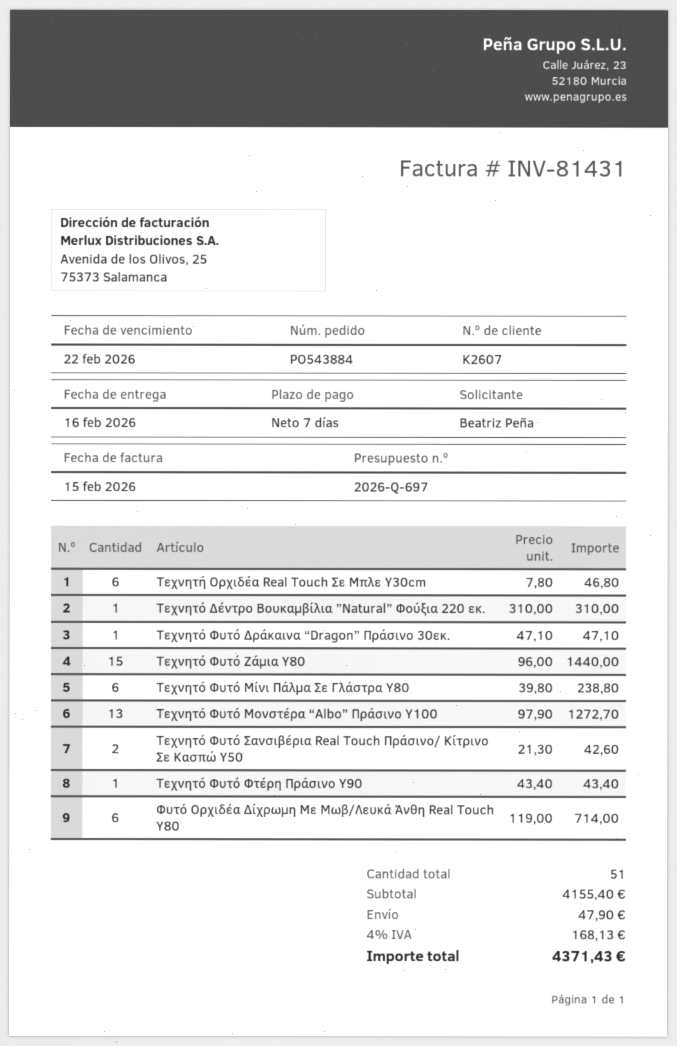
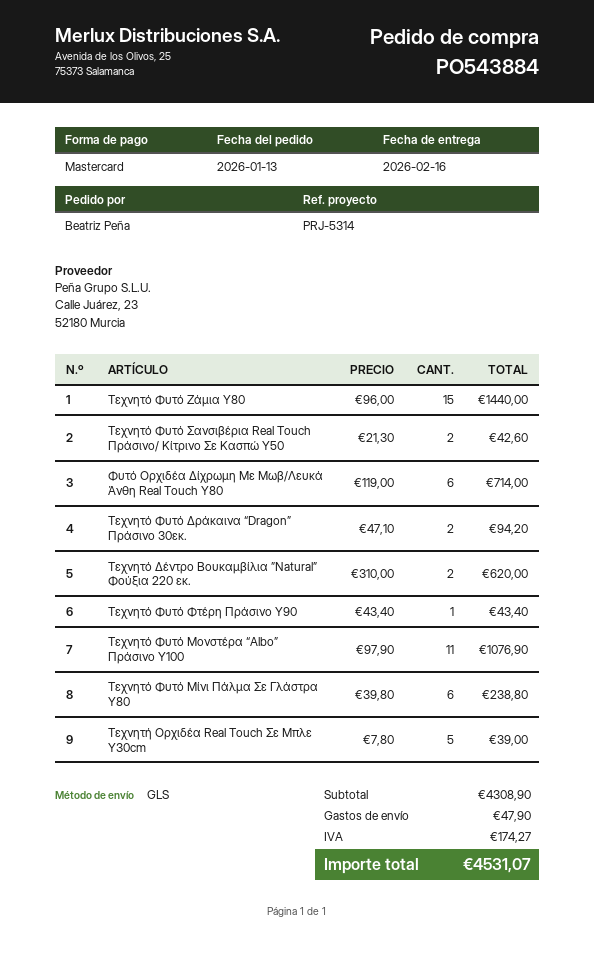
Τεχνητή Ορχιδέα Real Touch Σε Μπλε Y30cm: 6 x 7.80 = 46.80 -> 5 x 7.80 = 39.00
Τεχνητό Δέντρο Βουκαμβίλια ”Natural” Φούξια 220 εκ.: 1 x 310.00 = 310.00 -> 2 x 310.00 = 620.00
Τεχνητό Φυτό Δράκαινα “Dragon” Πράσινο 30εκ.: 1 x 47.10 = 47.10 -> 2 x 47.10 = 94.20
Τεχνητό Φυτό Μονστέρα “Albo” Πράσινο Υ100: 13 x 97.90 = 1272.70 -> 11 x 97.90 = 1076.90
subtotal: 4155.40 -> 4308.90
tax: 168.13 -> 174.27
total: 4371.43 -> 4531.07

